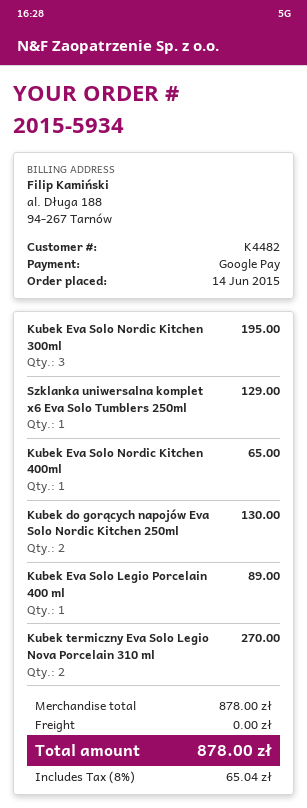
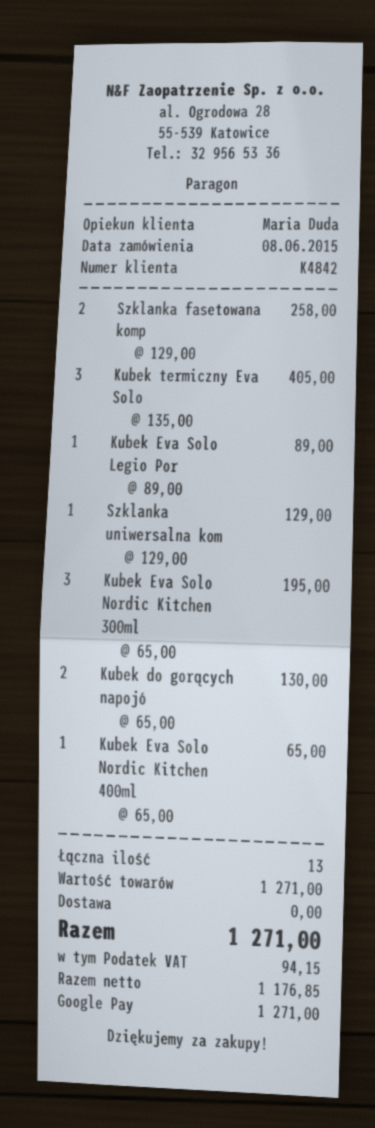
order date: 2015-06-14 -> 2015-06-08
customer number: K4482 -> K4842
Kubek termiczny Eva Solo Legio Nova Porcelain 310 ml: 2 for 270.00 -> 3 for 405.00
Szklanka fasetowana komp: none -> 2 for 258.00
subtotal: 878.00 -> 1271.00
tax: 65.04 -> 94.15
total: 878.00 -> 1271.00

